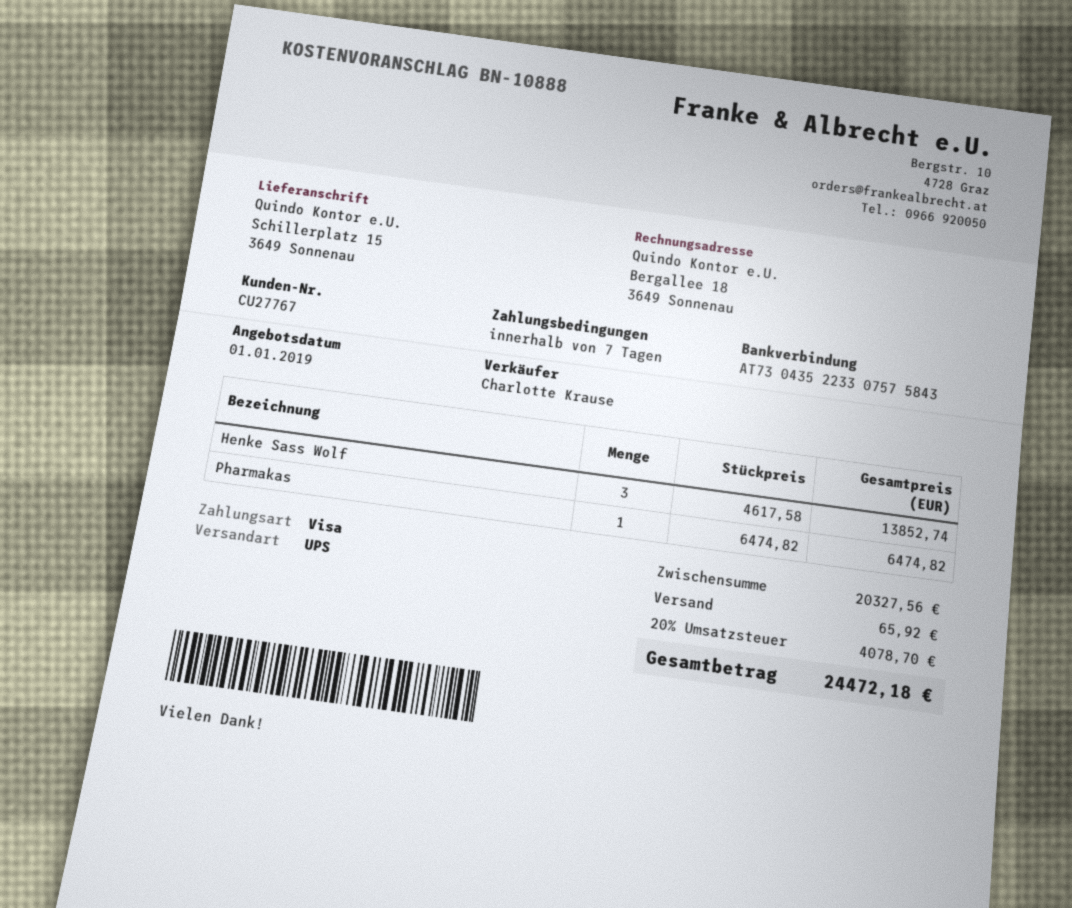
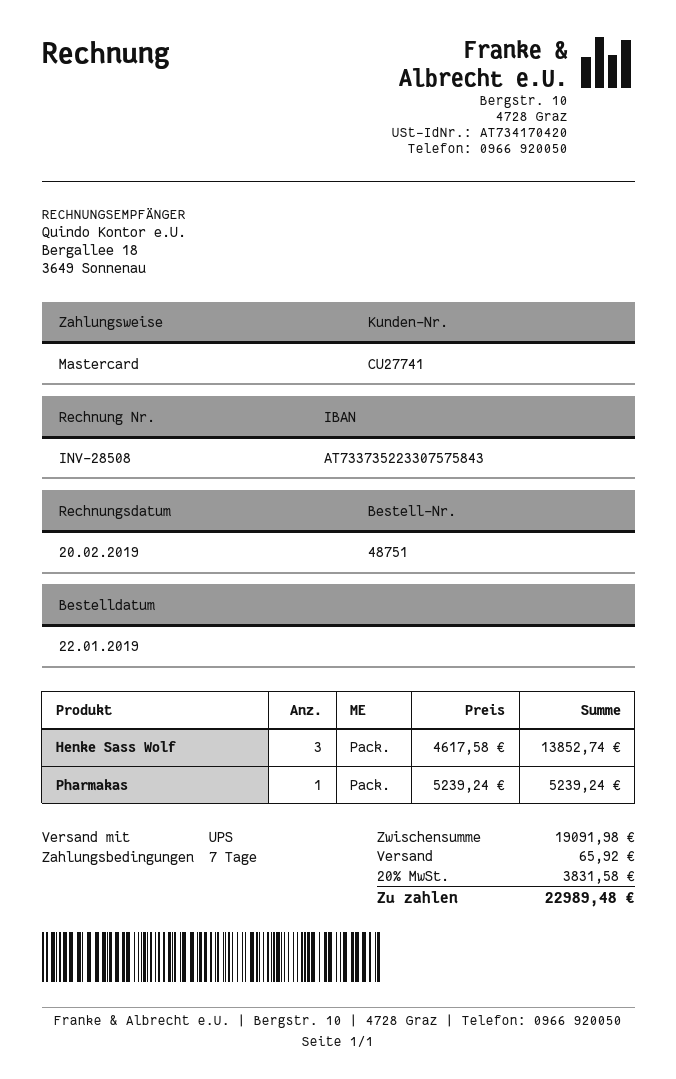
customer number: CU27767 -> CU27741
payment method: Visa -> Mastercard
bank account: AT730435223307575843 -> AT733735223307575843
Pharmakas: 1 x 6474.82 = 6474.82 -> 1 x 5239.24 = 5239.24
subtotal: 20327.56 -> 19091.98
tax: 20% = 4078.70 -> 20% = 3831.58
total: 24472.18 -> 22989.48

